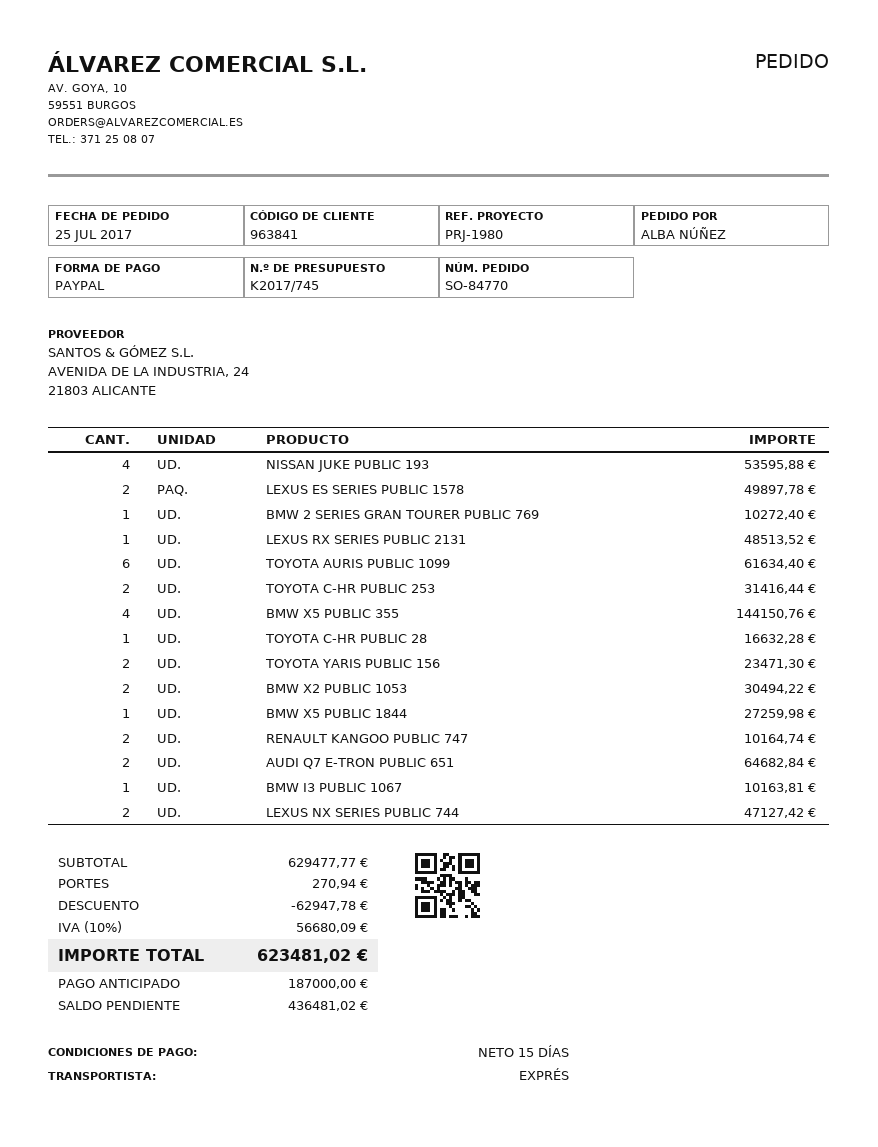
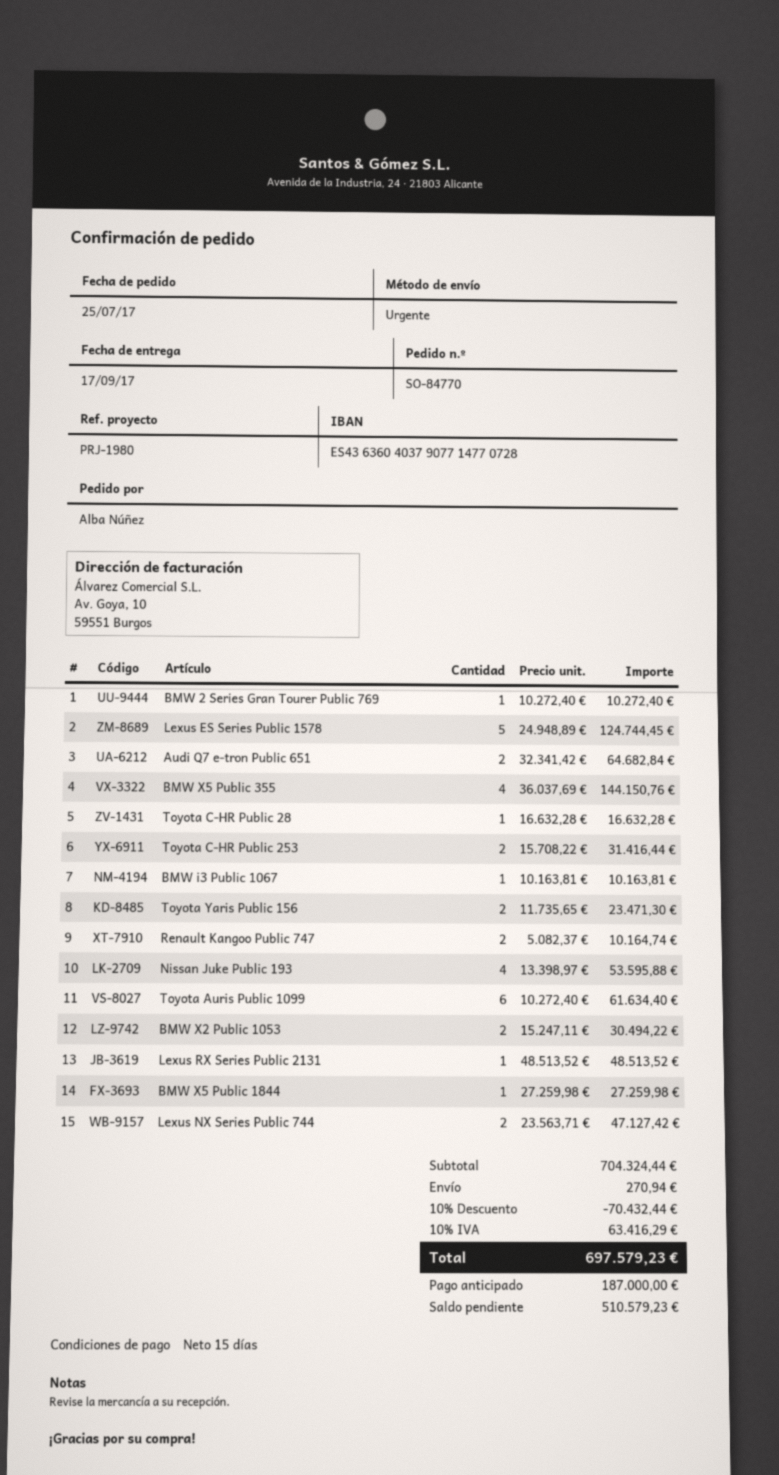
LEXUS ES SERIES PUBLIC 1578: 2 for 49897.78 -> 5 for 124744.45
subtotal: 629477.77 -> 704324.44
discount: 62947.78 -> 70432.44
tax: 10% = 56680.09 -> 10% = 63416.29
total: 623481.02 -> 697579.23
balance: 436481.02 -> 510579.23

